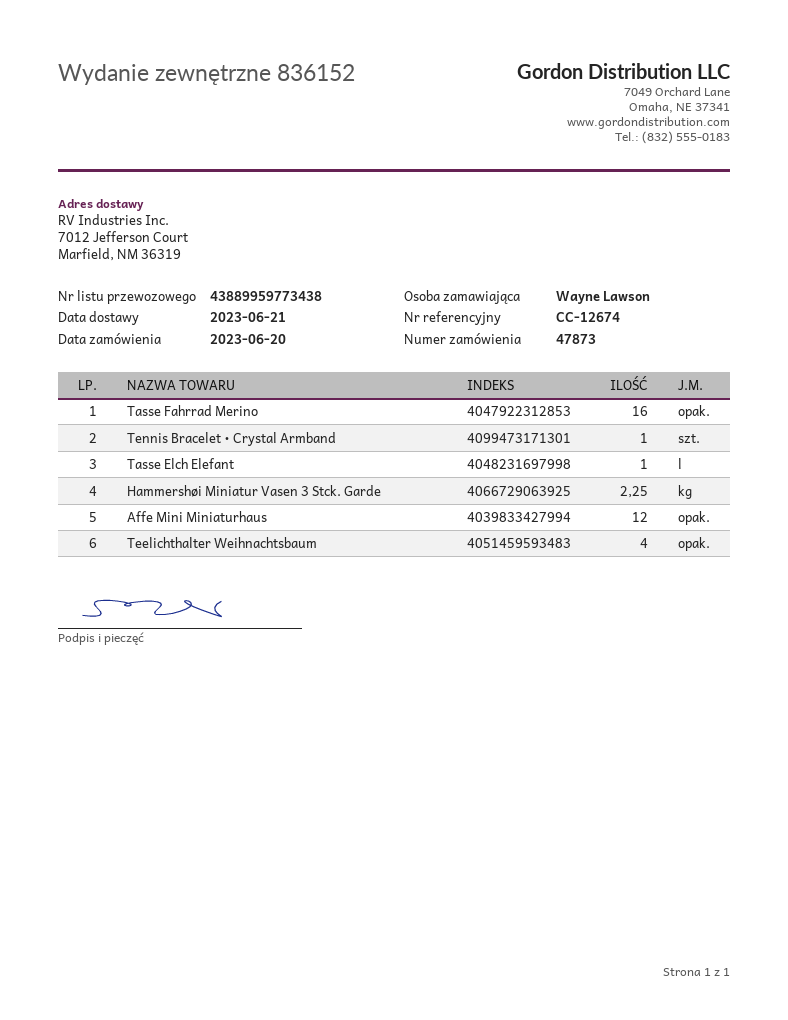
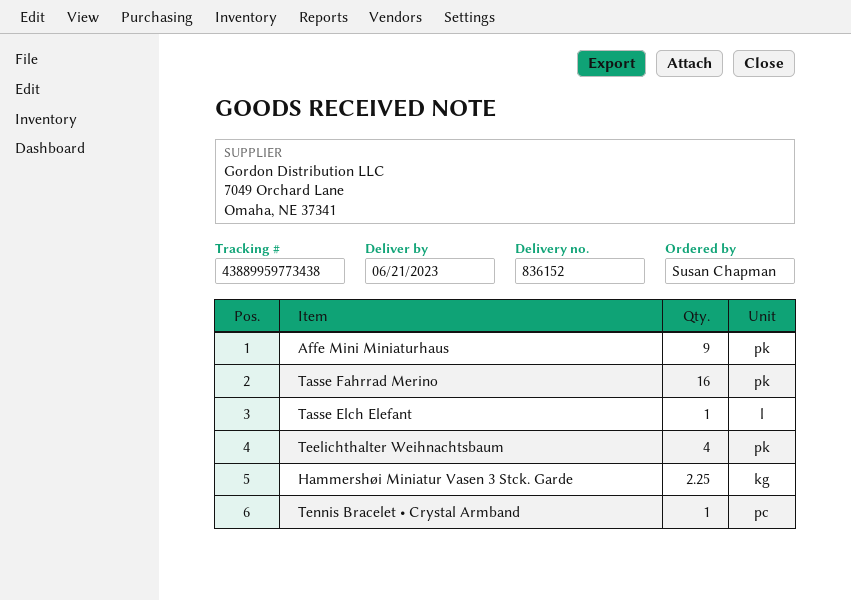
ordered by: Wayne Lawson -> Susan Chapman
Affe Mini Miniaturhaus: 12 -> 9

